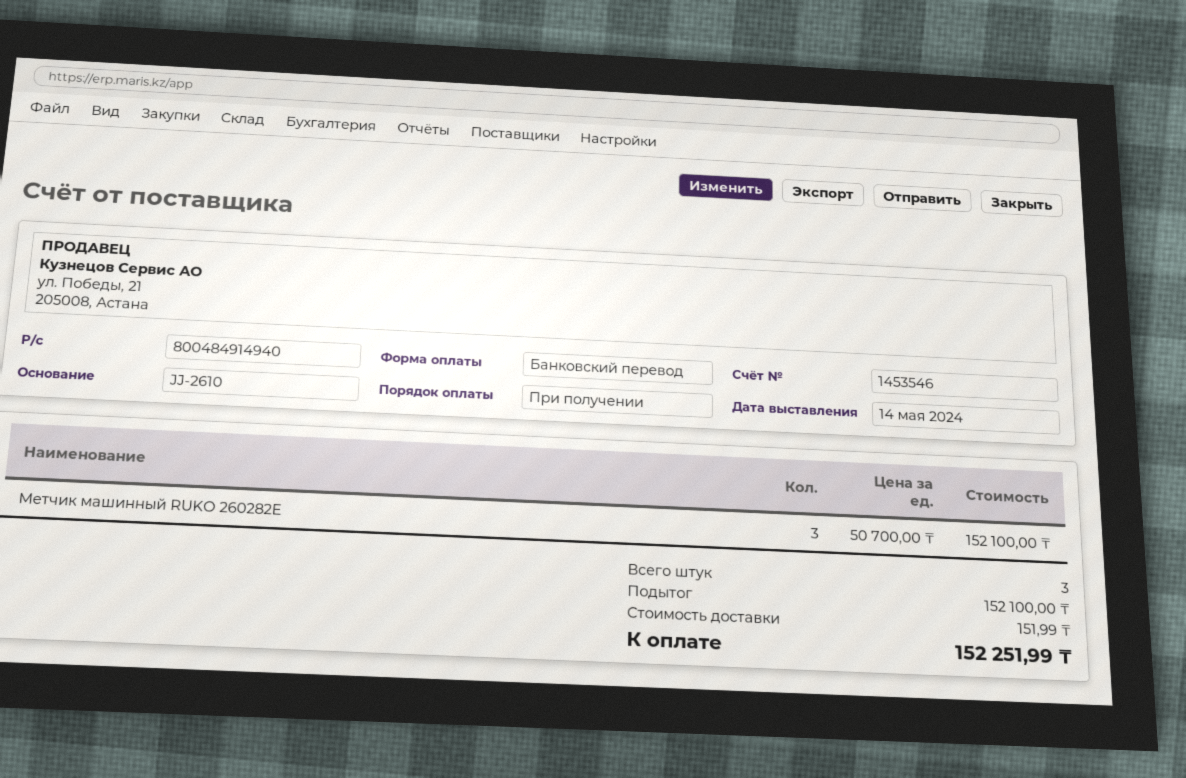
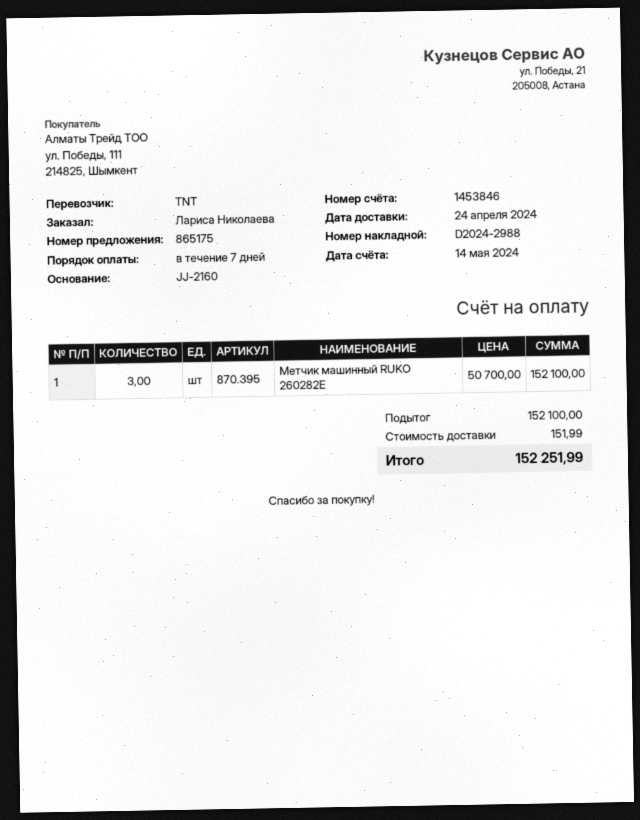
invoice number: 1453546 -> 1453846
payment terms: on receipt -> 7 days
reference: JJ-2610 -> JJ-2160

